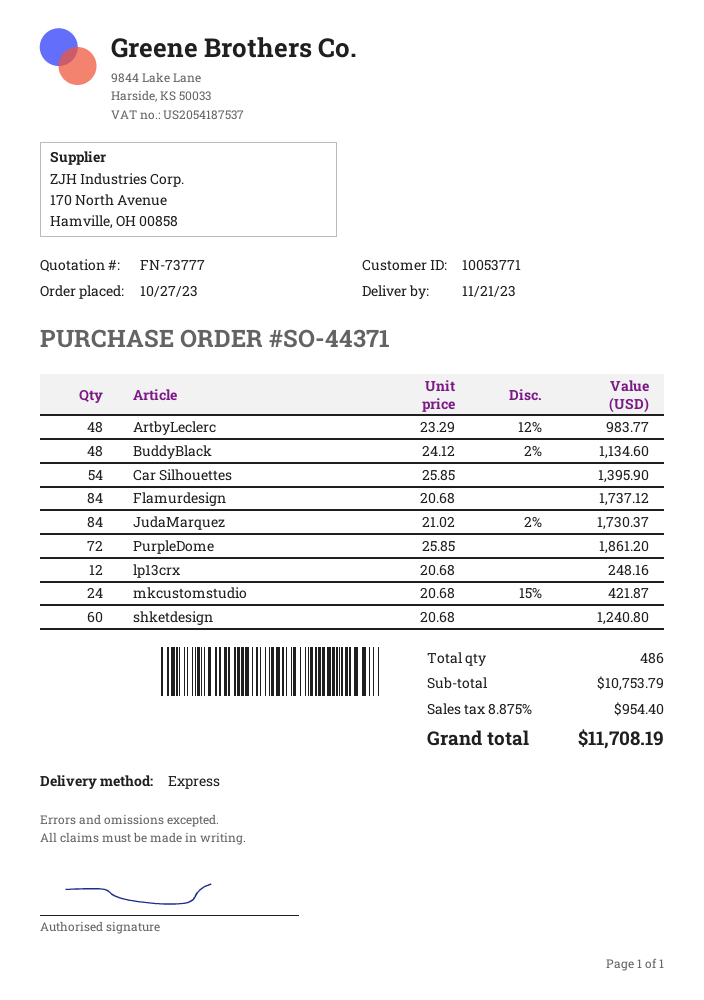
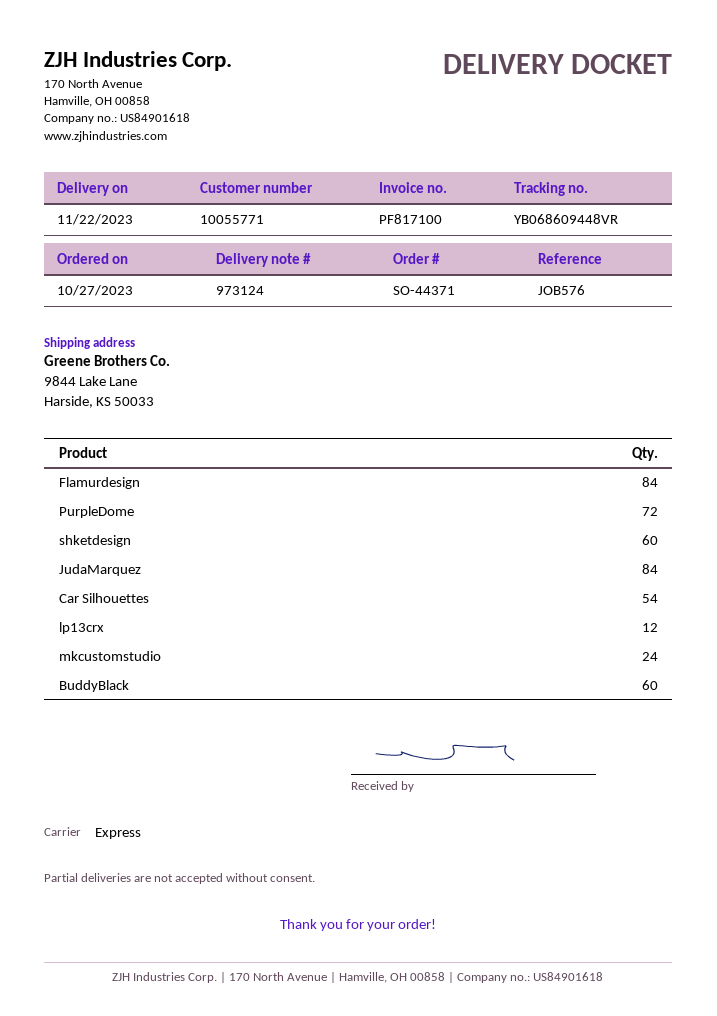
delivery date: 2023-11-21 -> 2023-11-22
customer number: 10053771 -> 10055771
ArtbyLeclerc: 48 -> none
BuddyBlack: 48 -> 60

